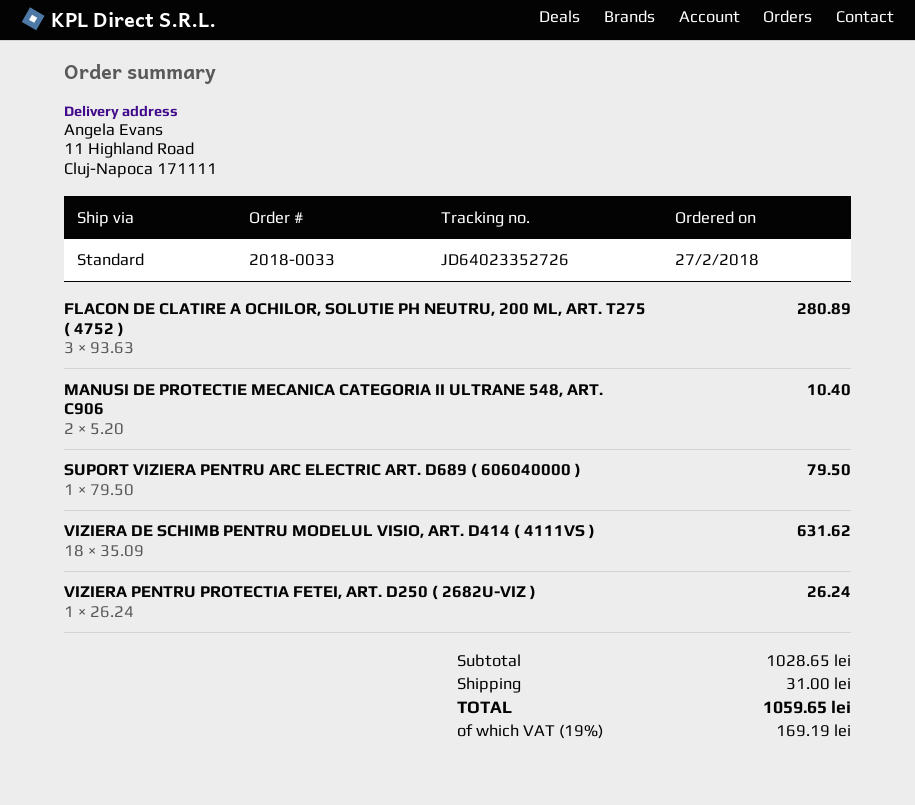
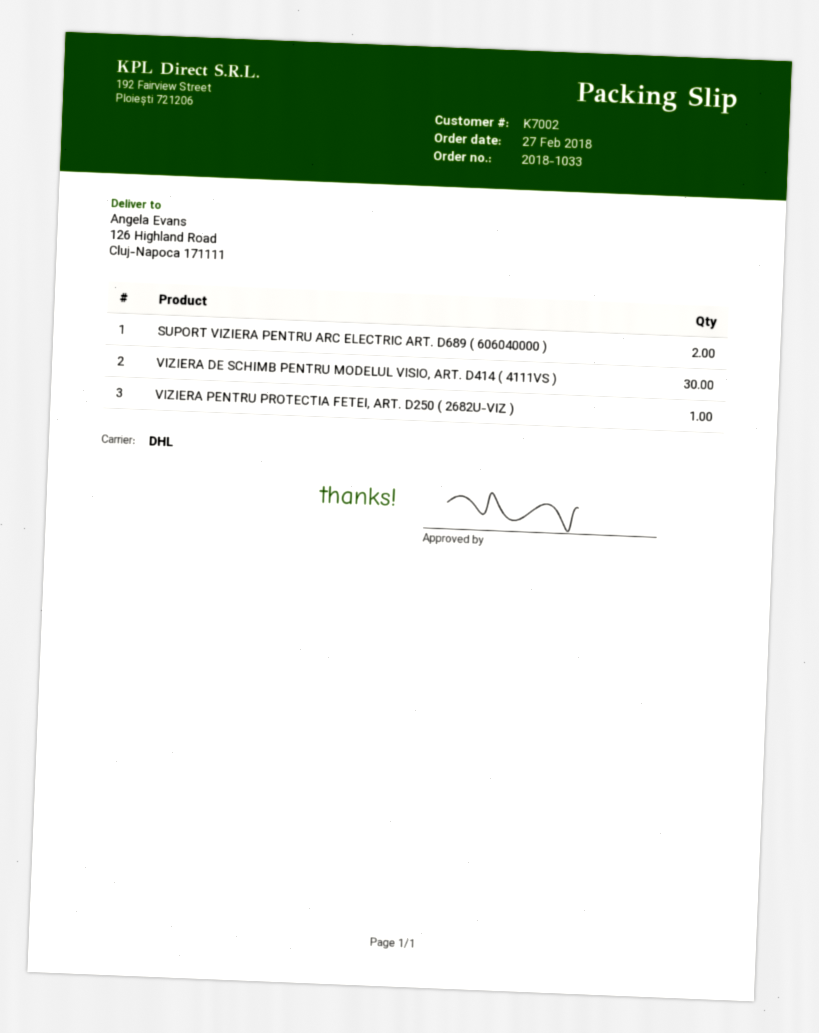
order number: 2018-0033 -> 2018-1033
shipping method: standard -> DHL
ship to: 11 Highland Road, Cluj-Napoca 171111 -> 126 Highland Road, Cluj-Napoca 171111
FLACON DE CLATIRE A OCHILOR, SOLUTIE PH NEUTRU, 200 ML, ART. T275 ( 4752 ): 3 -> none
MANUSI DE PROTECTIE MECANICA CATEGORIA II ULTRANE 548, ART. C906: 2 -> none
SUPORT VIZIERA PENTRU ARC ELECTRIC ART. D689 ( 606040000 ): 1 -> 2
VIZIERA DE SCHIMB PENTRU MODELUL VISIO, ART. D414 ( 4111VS ): 18 -> 30

